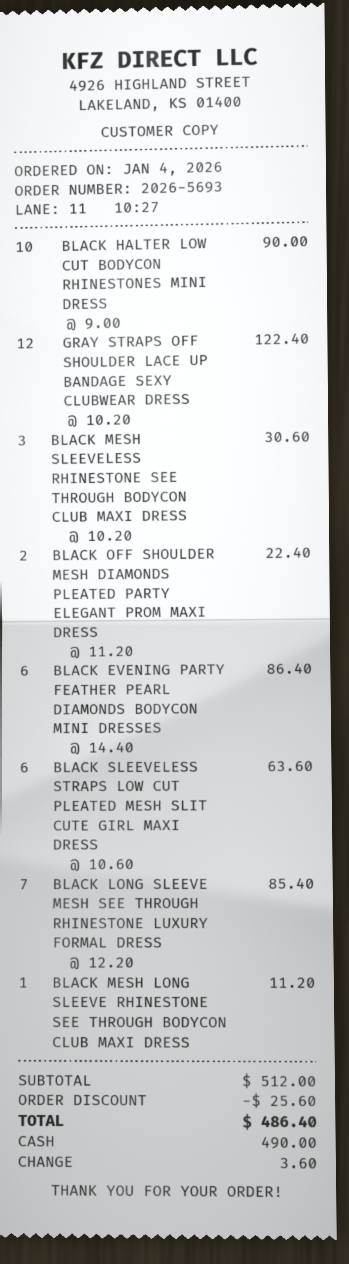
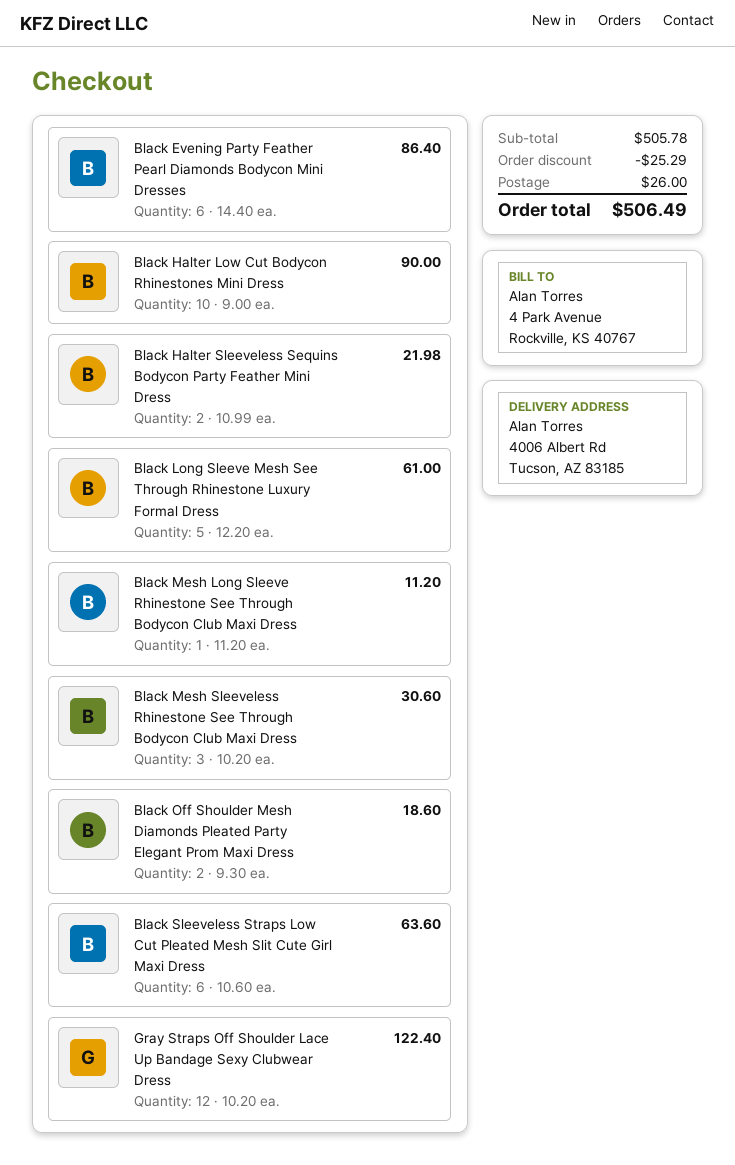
BLACK OFF SHOULDER MESH DIAMONDS PLEATED PARTY ELEGANT PROM MAXI DRESS: 2 x 11.20 = 22.40 -> 2 x 9.30 = 18.60
BLACK LONG SLEEVE MESH SEE THROUGH RHINESTONE LUXURY FORMAL DRESS: 7 x 12.20 = 85.40 -> 5 x 12.20 = 61.00
Black Halter Sleeveless Sequins Bodycon Party Feather Mini Dress: none -> 2 x 10.99 = 21.98
subtotal: 512.00 -> 505.78
discount: 25.60 -> 25.29
shipping: none -> 26.00
total: 486.40 -> 506.49

